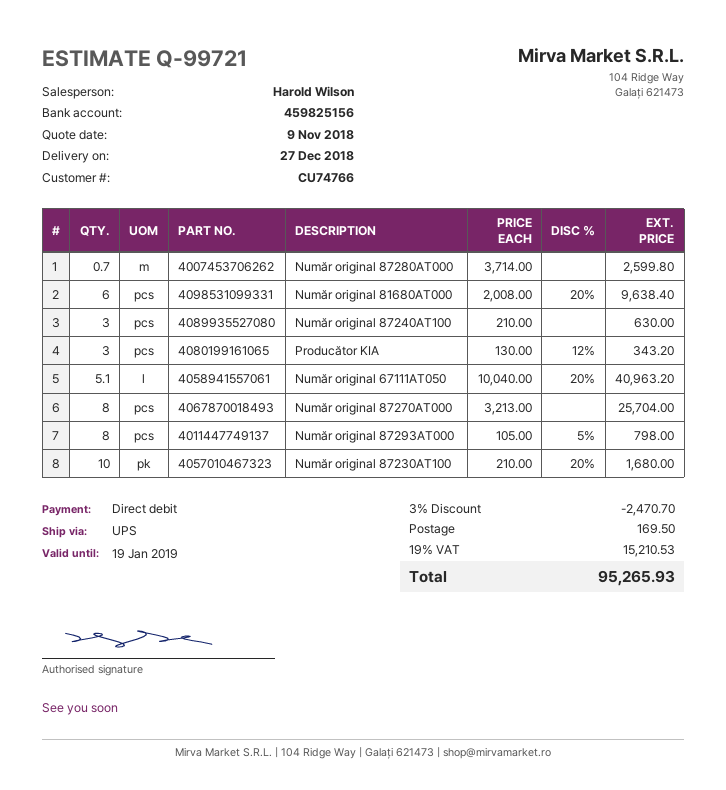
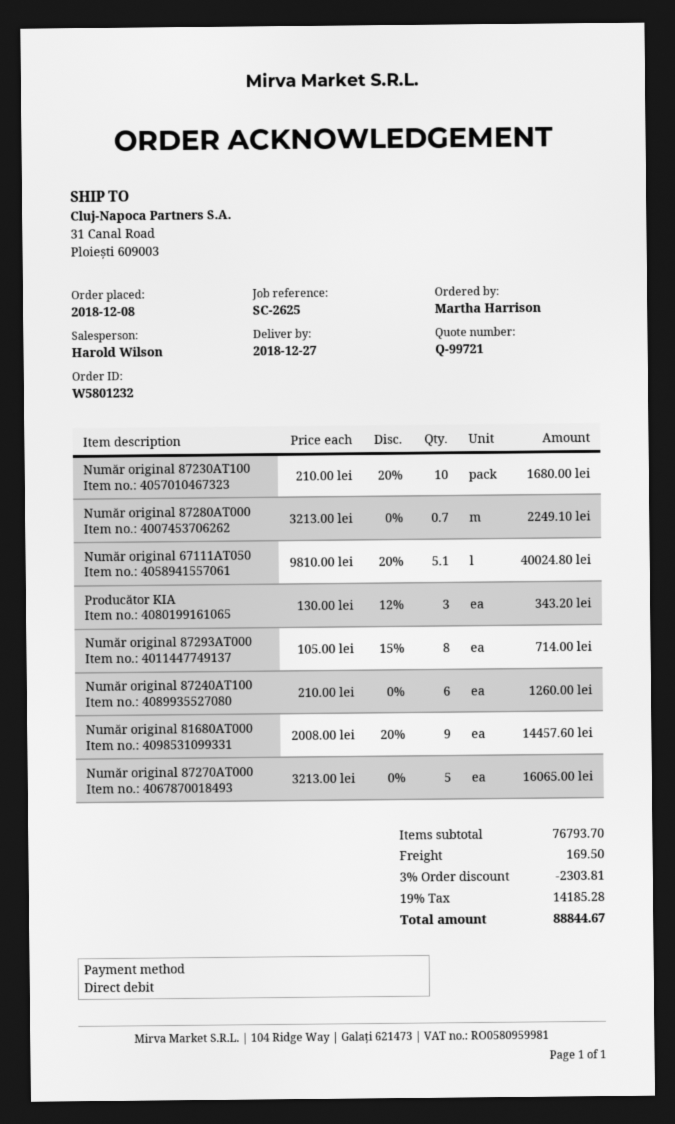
Număr original 87280AT000: 0.7 x 3714.00 = 2599.80 -> 0.7 x 3213.00 = 2249.10
Număr original 81680AT000: 6 x 2008.00 - 20% = 9638.40 -> 9 x 2008.00 - 20% = 14457.60
Număr original 87240AT100: 3 x 210.00 = 630.00 -> 6 x 210.00 = 1260.00
Număr original 67111AT050: 5.1 x 10040.00 - 20% = 40963.20 -> 5.1 x 9810.00 - 20% = 40024.80
Număr original 87270AT000: 8 x 3213.00 = 25704.00 -> 5 x 3213.00 = 16065.00
Număr original 87293AT000: 8 x 105.00 - 5% = 798.00 -> 8 x 105.00 - 15% = 714.00
discount: 3% = 2470.70 -> 3% = 2303.81
tax: 19% = 15210.53 -> 19% = 14185.28
total: 95265.93 -> 88844.67

